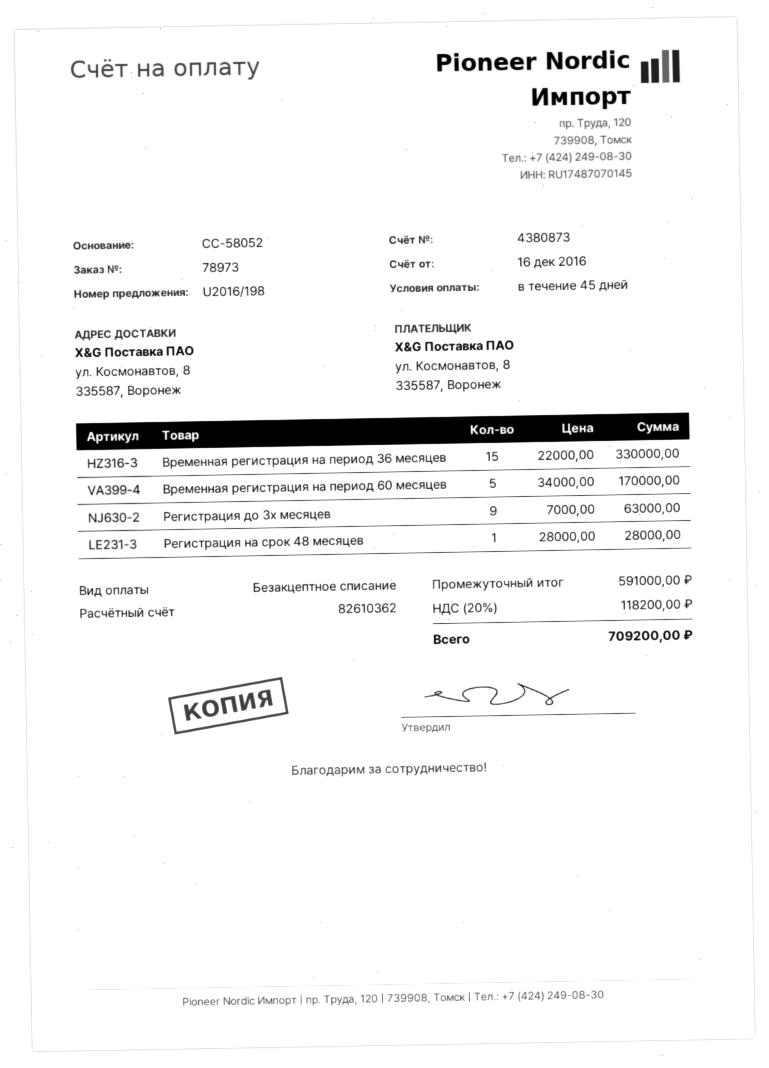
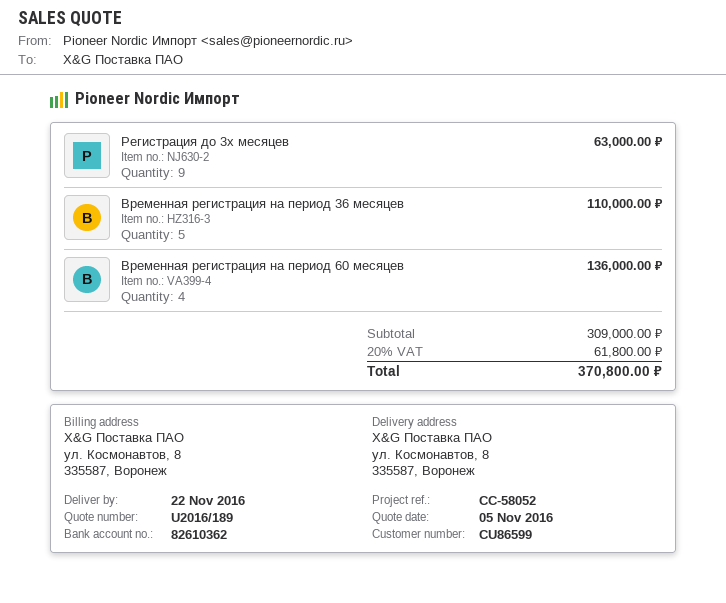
quote number: U2016/198 -> U2016/189
Временная регистрация на период 36 месяцев: 15 for 330000.00 -> 5 for 110000.00
Временная регистрация на период 60 месяцев: 5 for 170000.00 -> 4 for 136000.00
Регистрация на срок 48 месяцев: 1 for 28000.00 -> none
subtotal: 591000.00 -> 309000.00
tax: 20% = 118200.00 -> 20% = 61800.00
total: 709200.00 -> 370800.00

